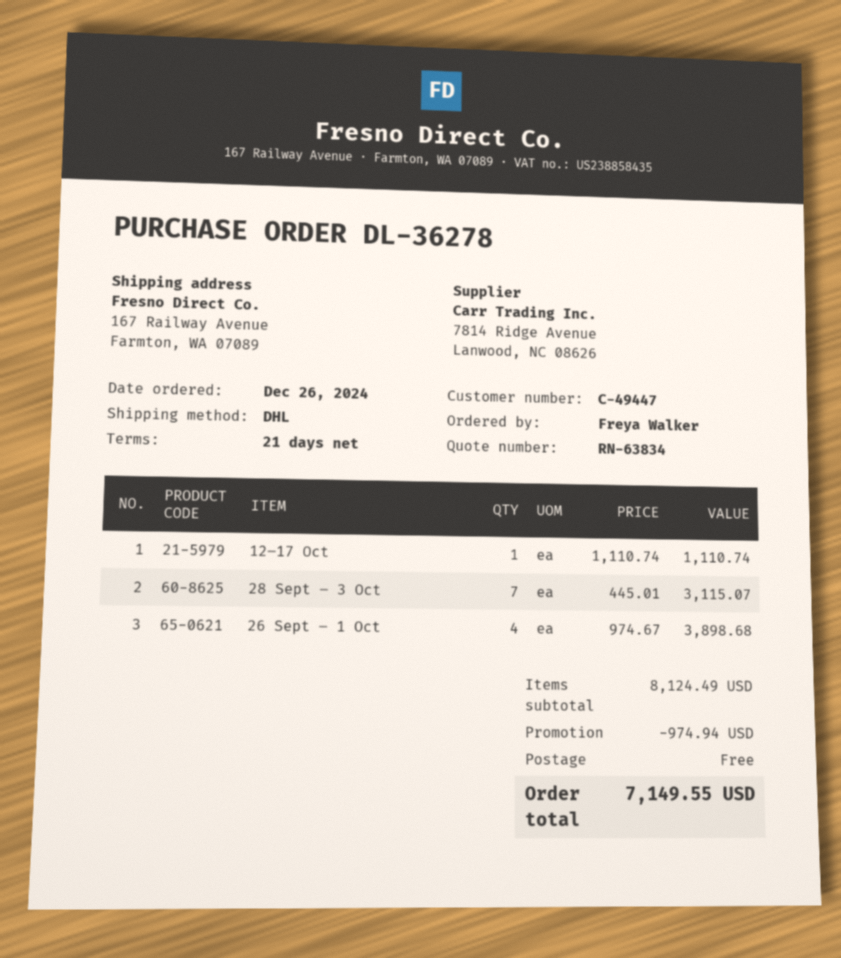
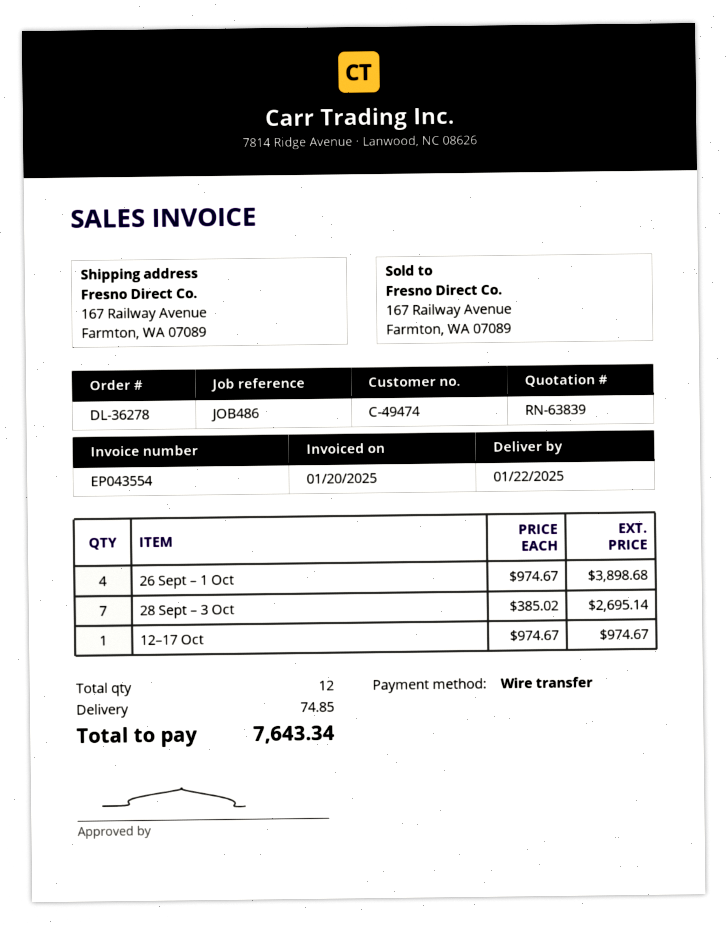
quote number: RN-63834 -> RN-63839
customer number: C-49447 -> C-49474
12–17 Oct: 1 x 1110.74 = 1110.74 -> 1 x 974.67 = 974.67
28 Sept – 3 Oct: 7 x 445.01 = 3115.07 -> 7 x 385.02 = 2695.14
discount: 974.94 -> none
shipping: 0.00 -> 74.85
total: 7149.55 -> 7643.34

